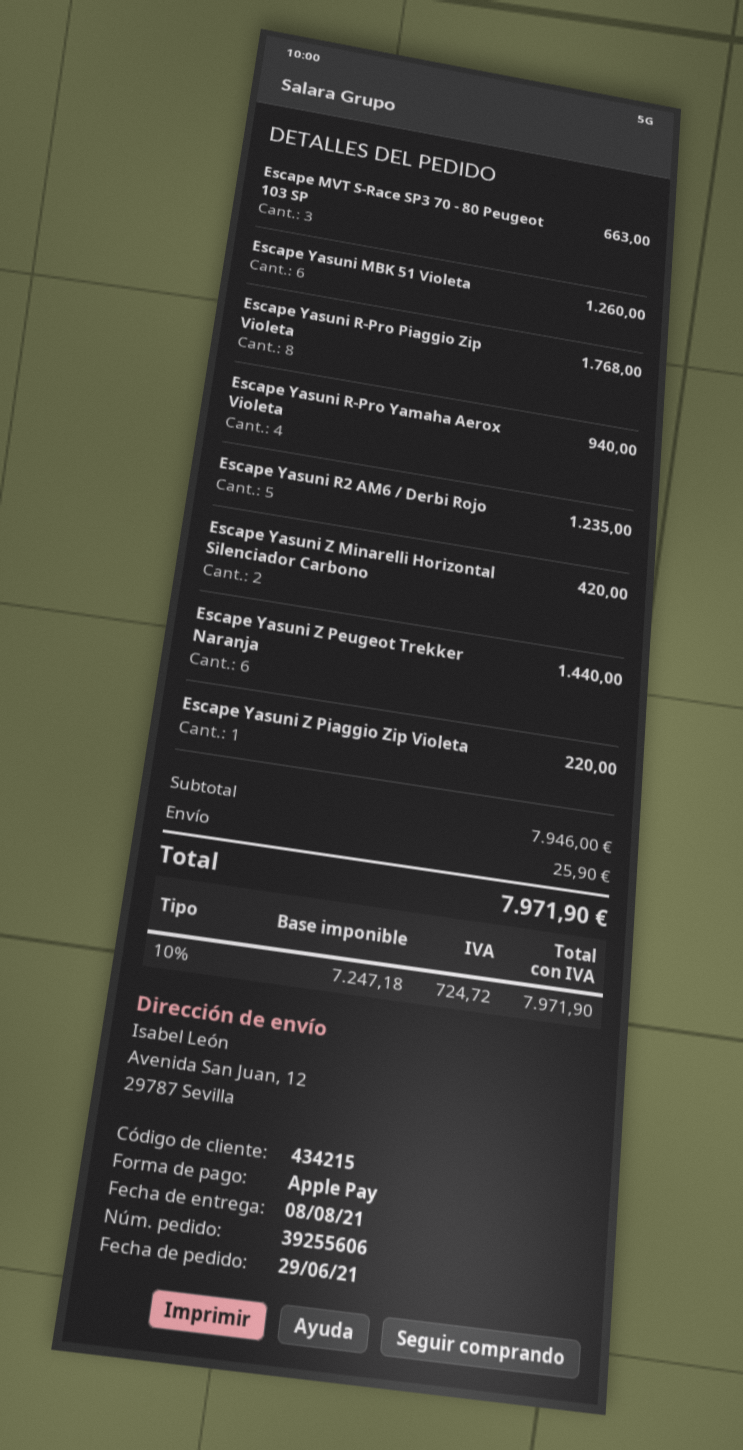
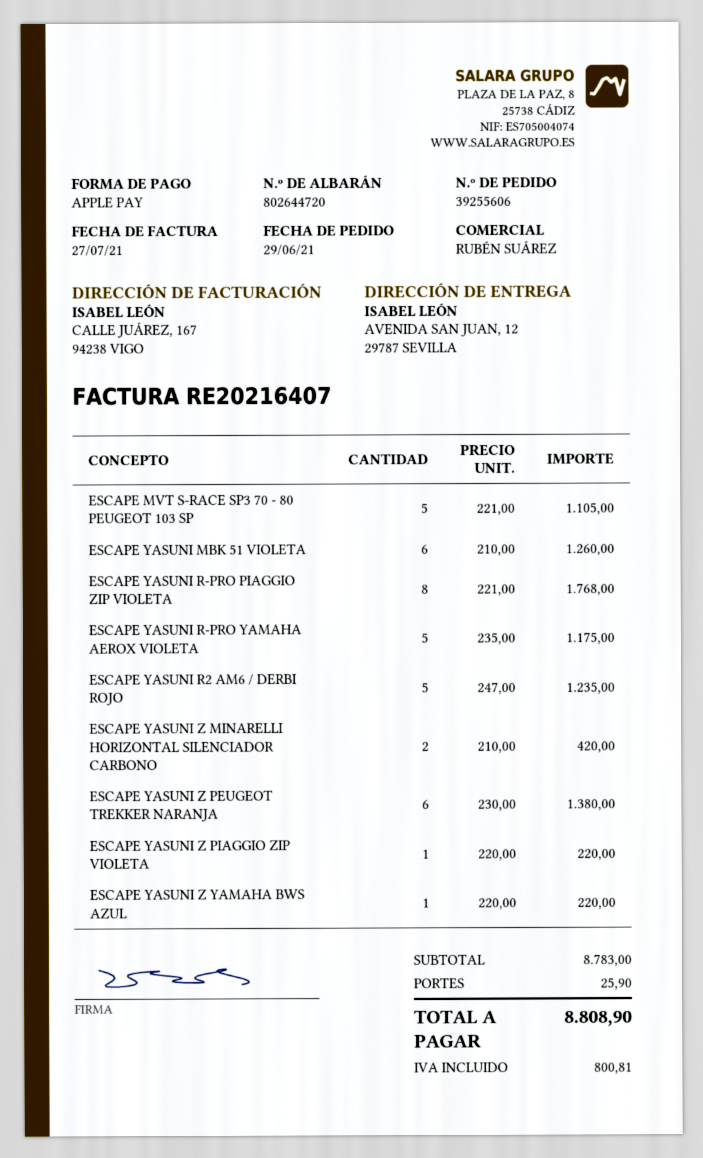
Escape MVT S-Race SP3 70 - 80 Peugeot 103 SP: 3 for 663.00 -> 5 for 1105.00
Escape Yasuni R-Pro Yamaha Aerox Violeta: 4 for 940.00 -> 5 for 1175.00
Escape Yasuni Z Peugeot Trekker Naranja: 6 for 1440.00 -> 6 for 1380.00
ESCAPE YASUNI Z YAMAHA BWS AZUL: none -> 1 for 220.00
subtotal: 7946.00 -> 8783.00
tax: 724.72 -> 800.81
total: 7971.90 -> 8808.90

